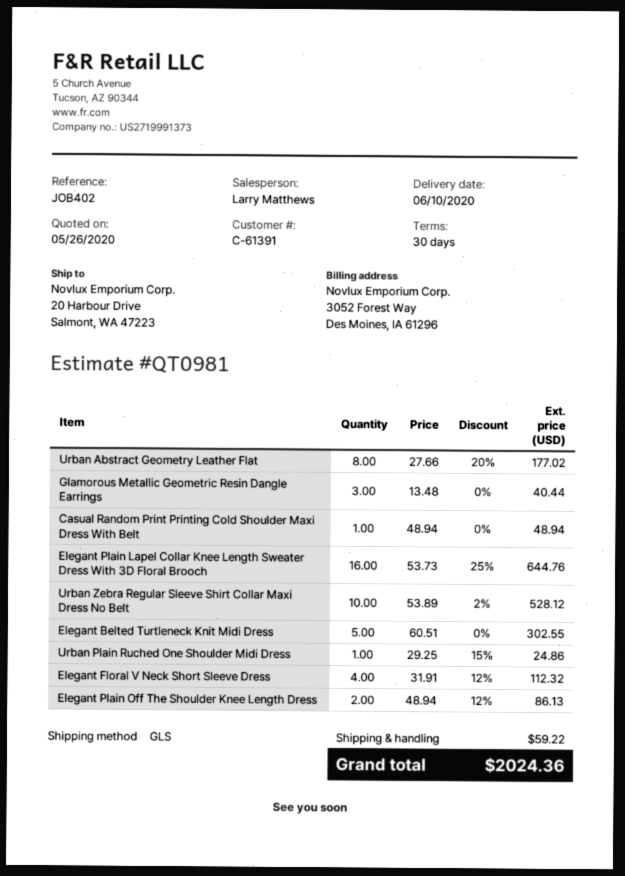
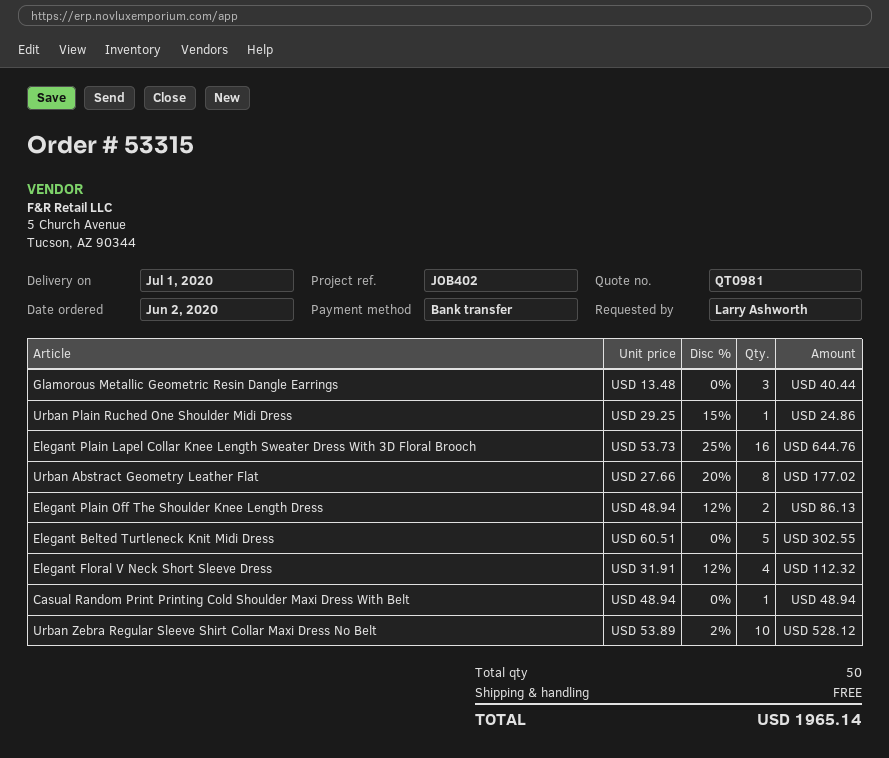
delivery date: 2020-06-10 -> 2020-07-01
shipping: 59.22 -> 0.00
total: 2024.36 -> 1965.14

